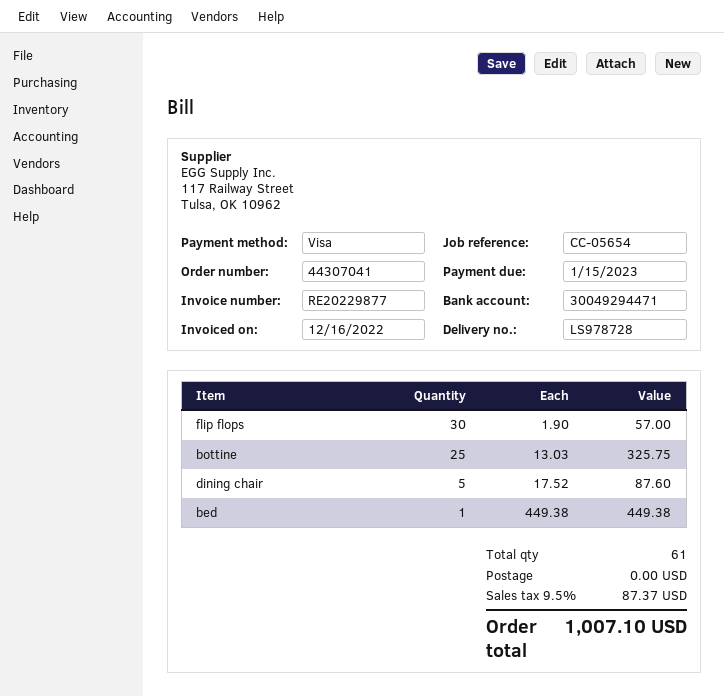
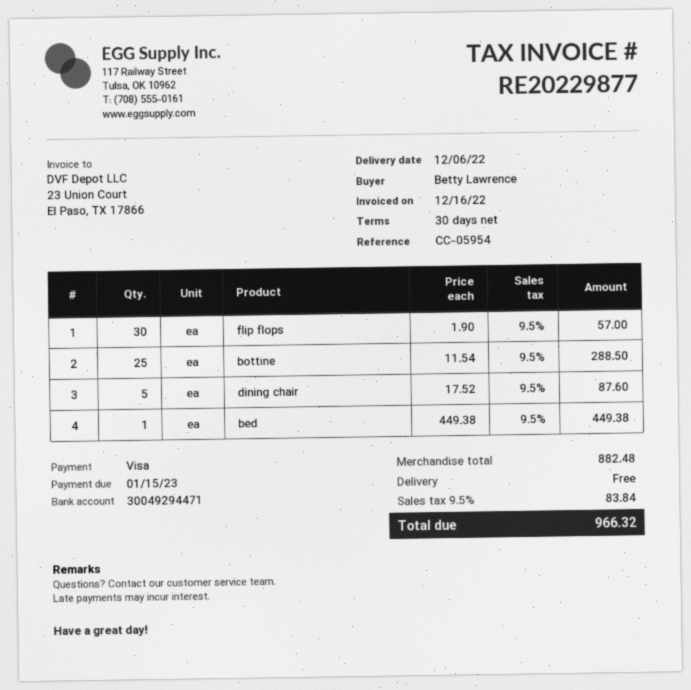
reference: CC-05654 -> CC-05954
bottine: 25 x 13.03 = 325.75 -> 25 x 11.54 = 288.50
tax: 9.5% = 87.37 -> 9.5% = 83.84
total: 1007.10 -> 966.32

